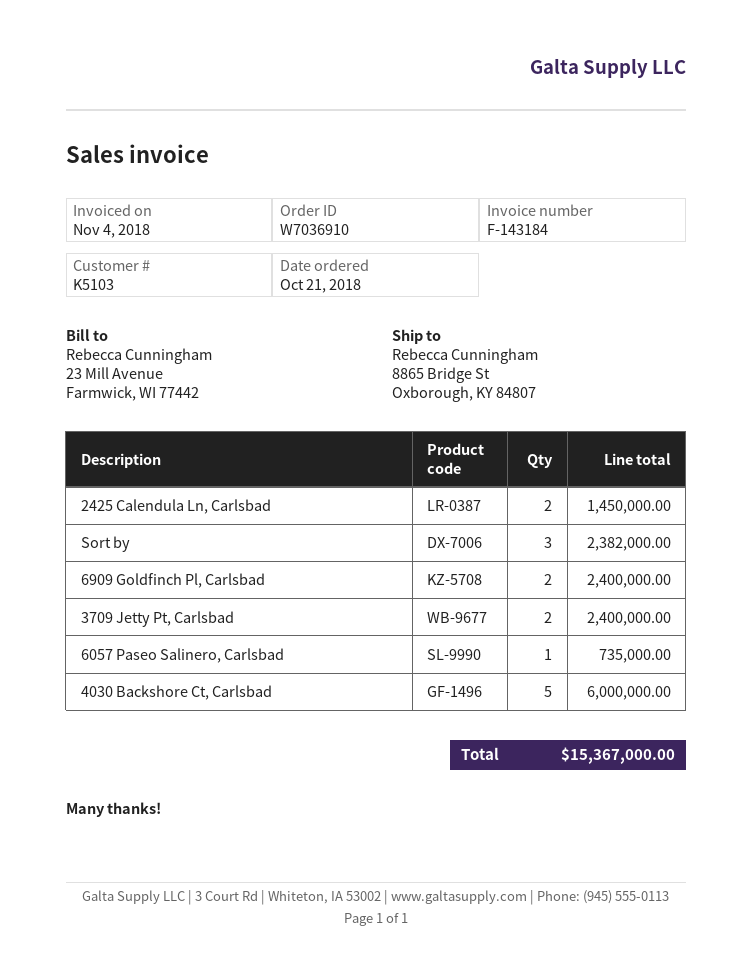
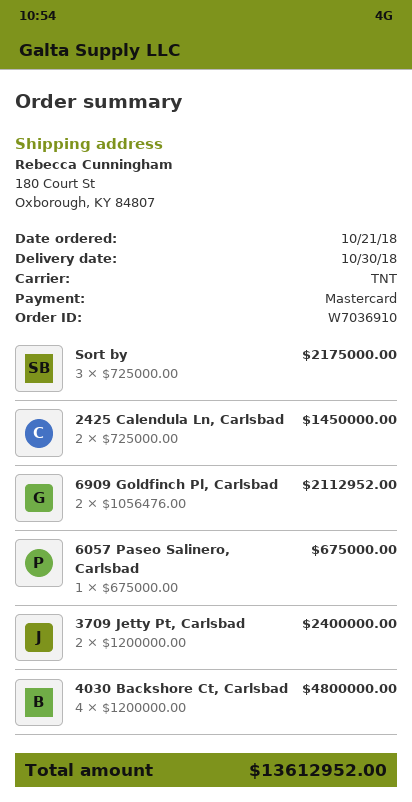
ship to: 8865 Bridge St, Oxborough, KY 84807 -> 180 Court St, Oxborough, KY 84807
Sort by: 3 for 2382000.00 -> 3 for 2175000.00
6909 Goldfinch Pl, Carlsbad: 2 for 2400000.00 -> 2 for 2112952.00
6057 Paseo Salinero, Carlsbad: 1 for 735000.00 -> 1 for 675000.00
4030 Backshore Ct, Carlsbad: 5 for 6000000.00 -> 4 for 4800000.00
total: 15367000.00 -> 13612952.00

